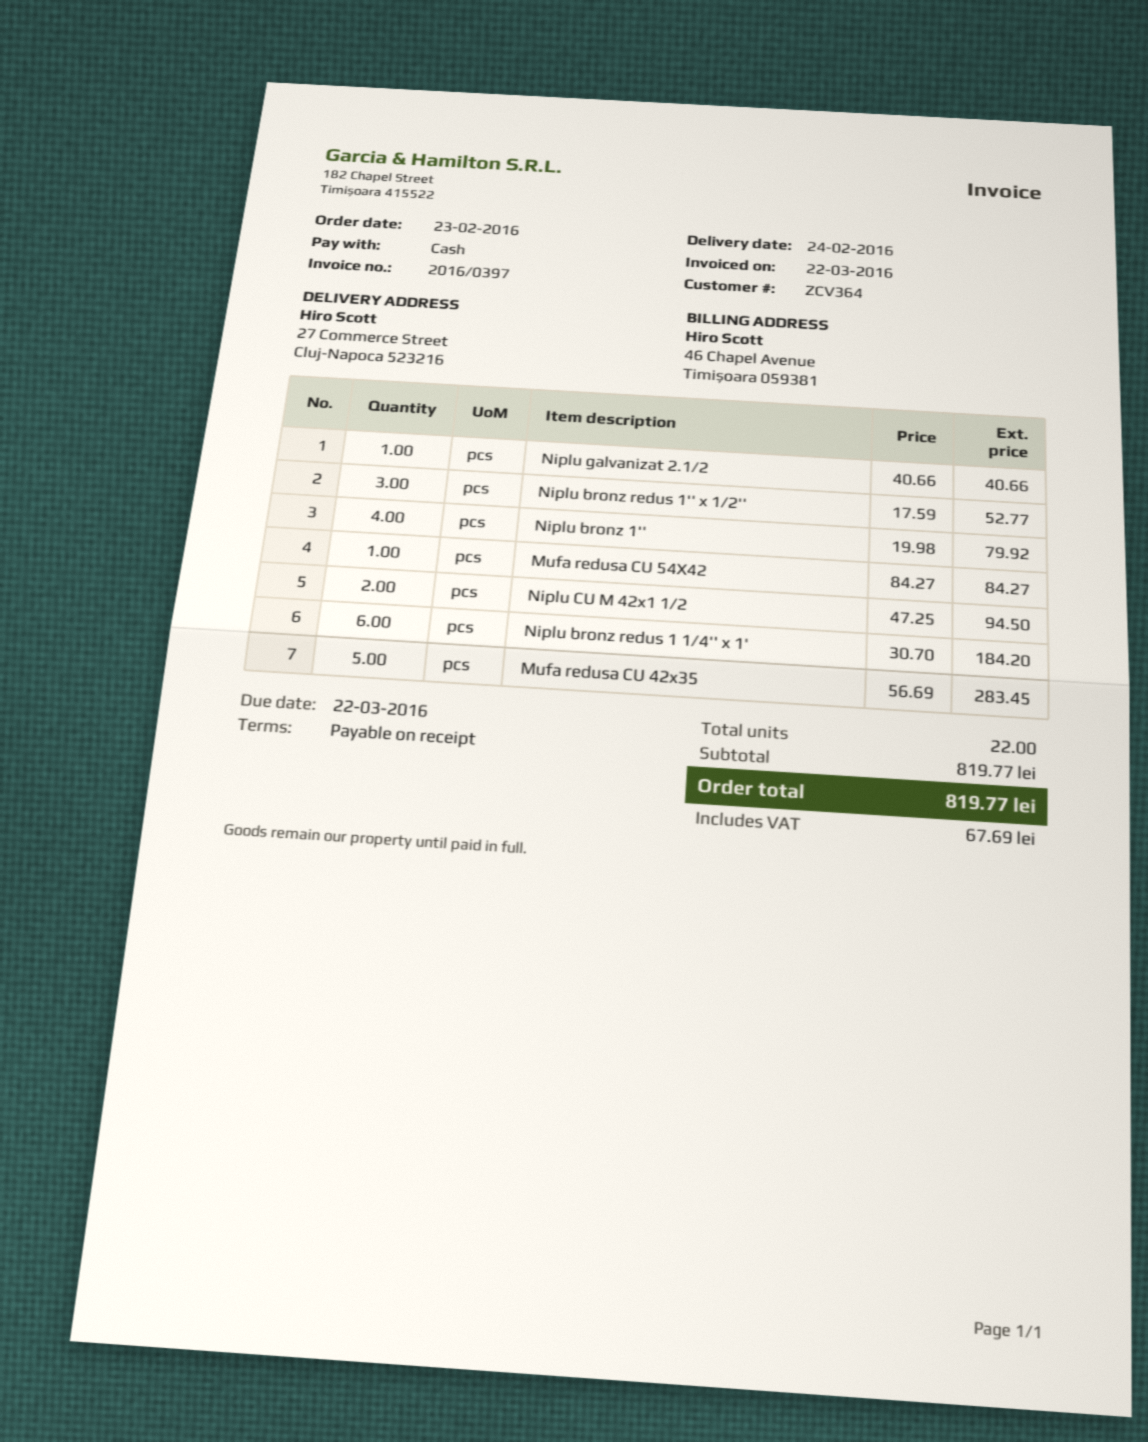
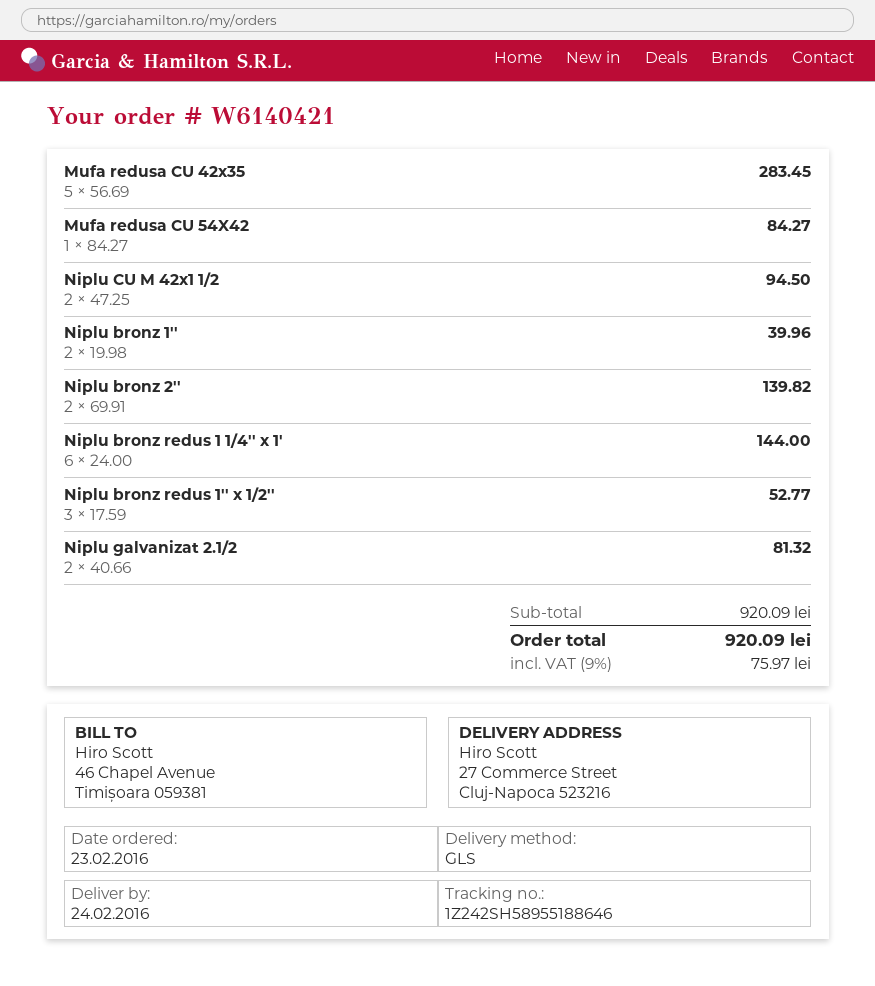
Niplu galvanizat 2.1/2: 1 x 40.66 = 40.66 -> 2 x 40.66 = 81.32
Niplu bronz 1'': 4 x 19.98 = 79.92 -> 2 x 19.98 = 39.96
Niplu bronz redus 1 1/4'' x 1': 6 x 30.70 = 184.20 -> 6 x 24.00 = 144.00
Niplu bronz 2'': none -> 2 x 69.91 = 139.82
subtotal: 819.77 -> 920.09
tax: 67.69 -> 75.97
total: 819.77 -> 920.09

